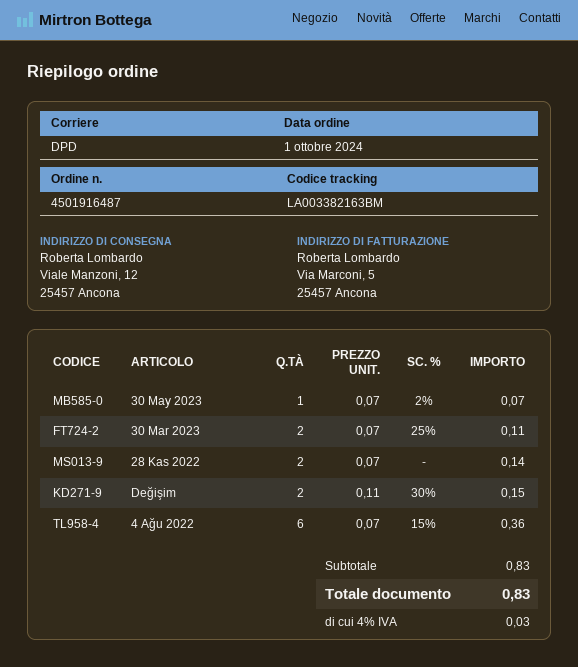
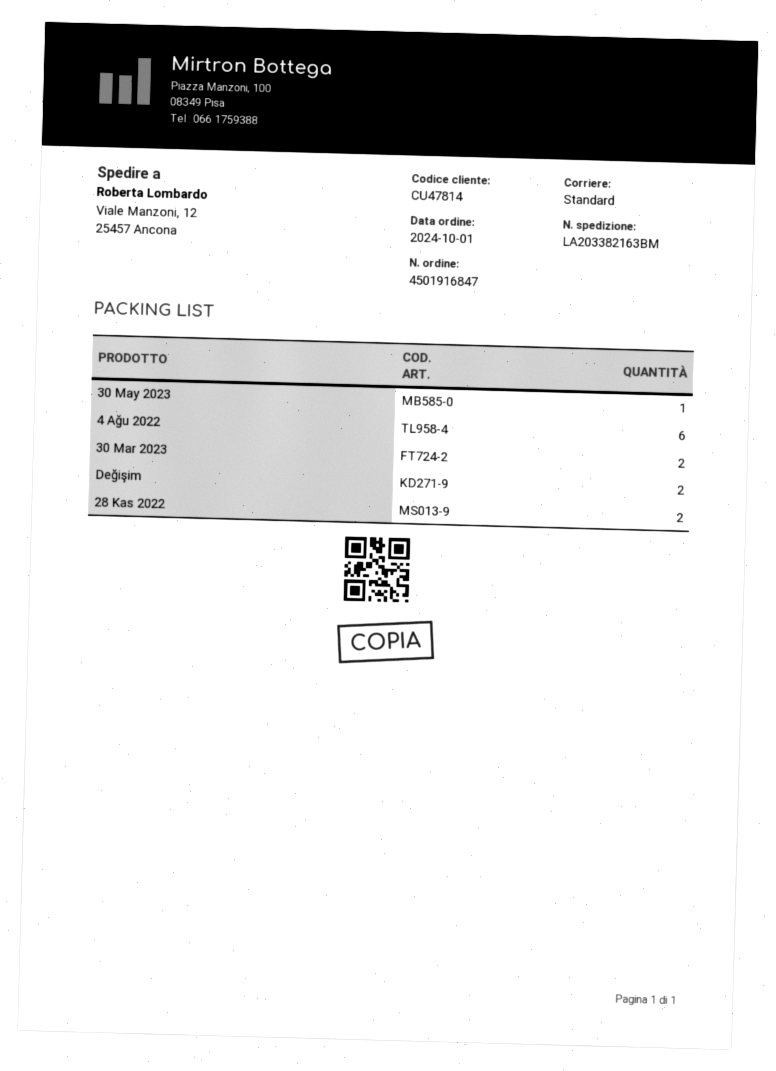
order number: 4501916487 -> 4501916847
shipping method: DPD -> standard
tracking number: LA003382163BM -> LA203382163BM

